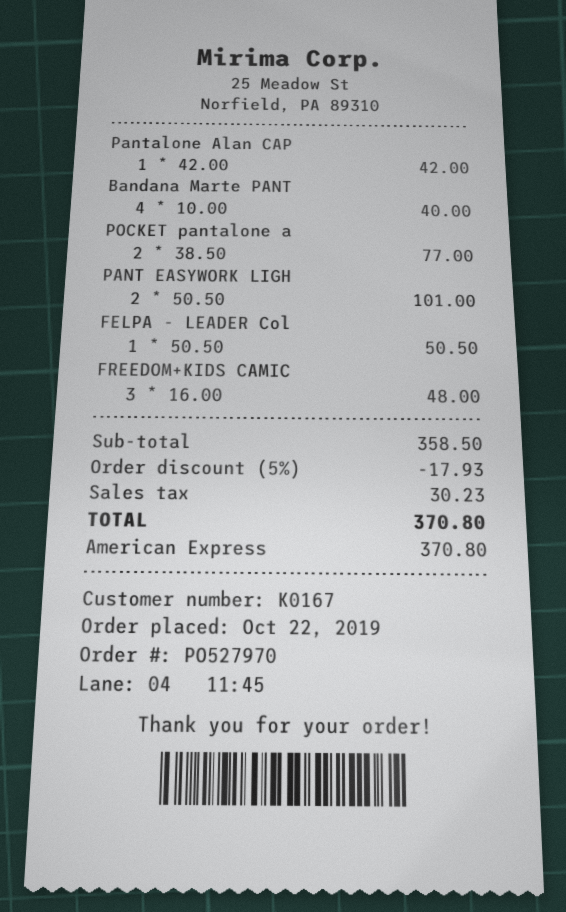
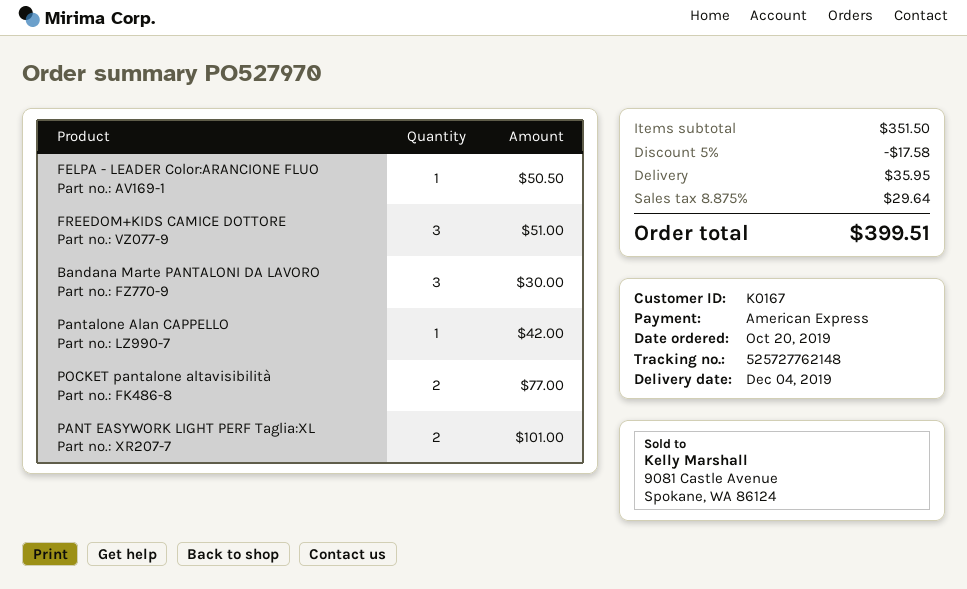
order date: 2019-10-22 -> 2019-10-20
Bandana Marte PANT: 4 for 40.00 -> 3 for 30.00
FREEDOM+KIDS CAMIC: 3 for 48.00 -> 3 for 51.00
subtotal: 358.50 -> 351.50
discount: 5% = 17.93 -> 5% = 17.58
shipping: none -> 35.95
tax: 30.23 -> 29.64
total: 370.80 -> 399.51

